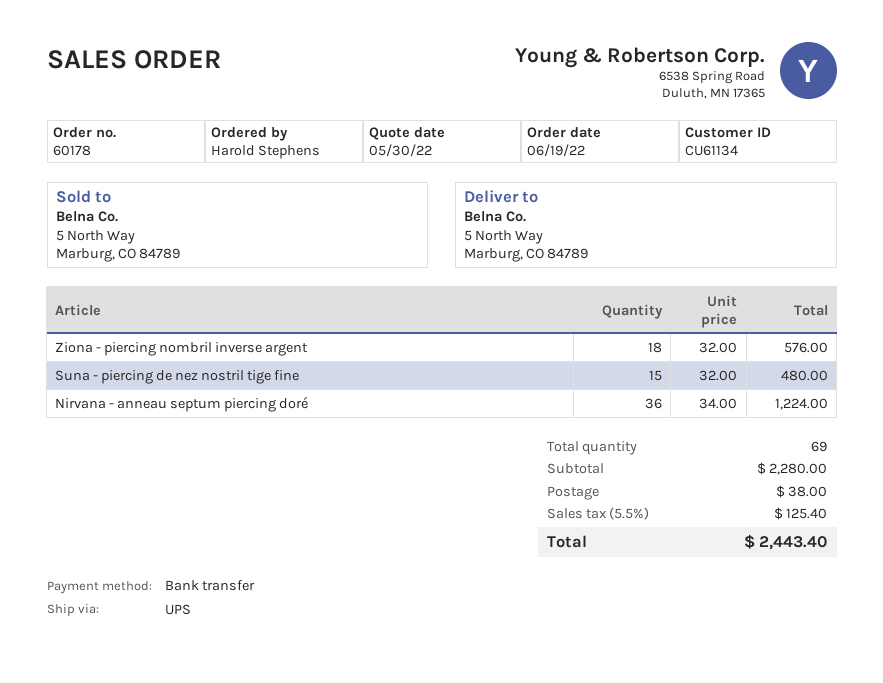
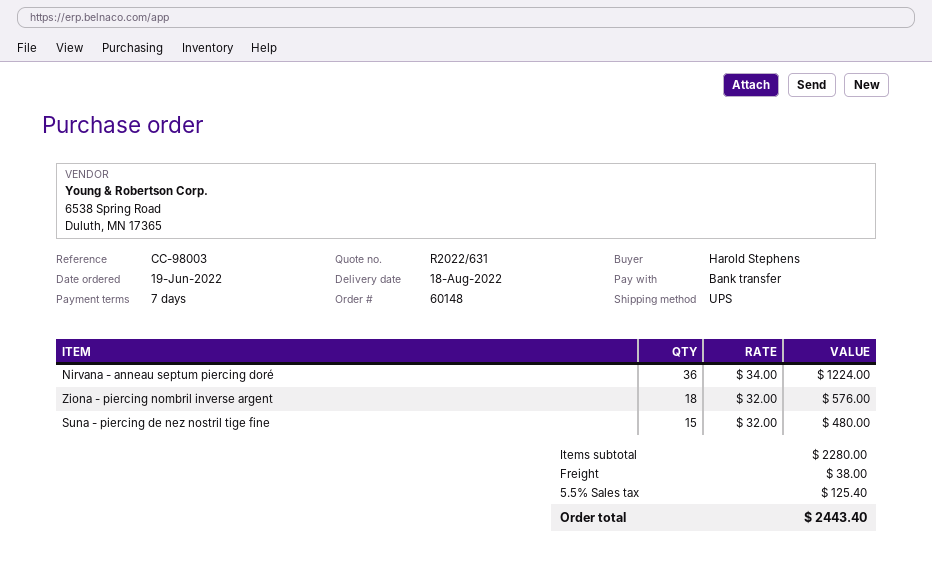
order number: 60178 -> 60148

